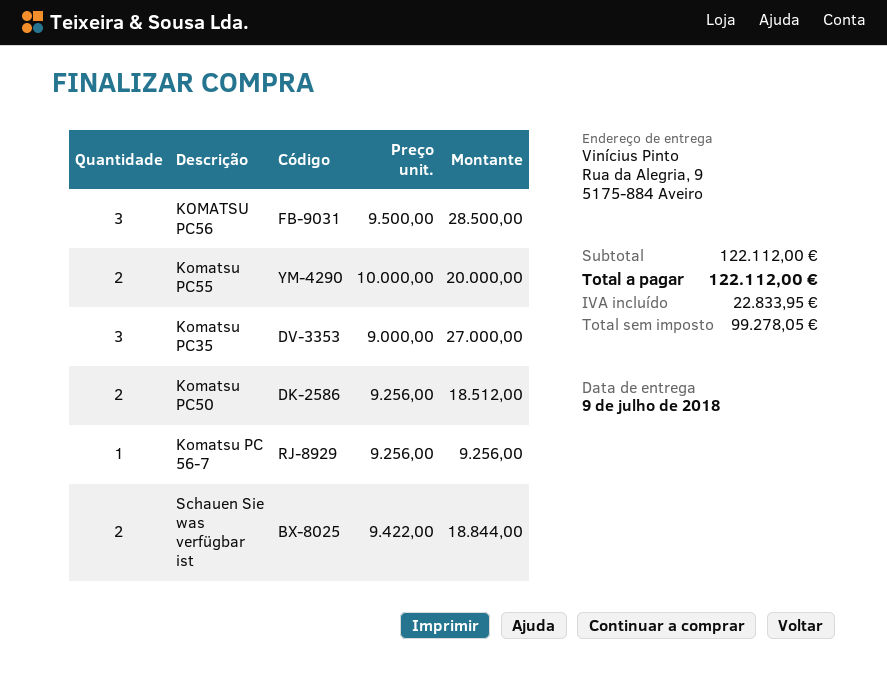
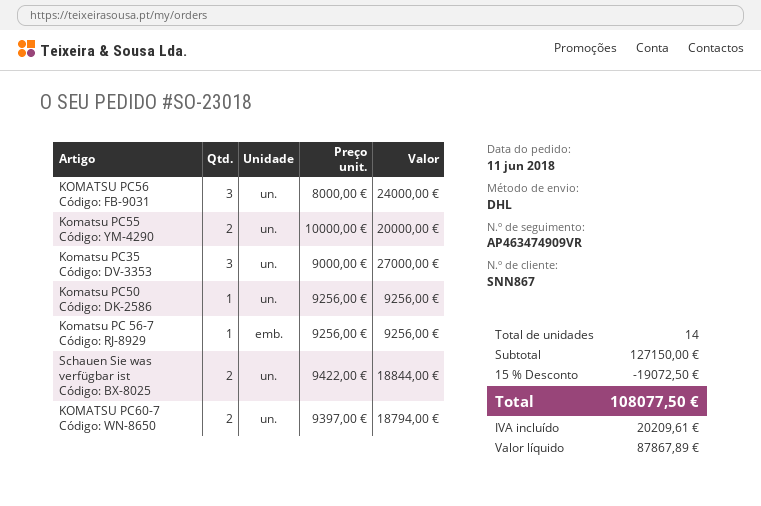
KOMATSU PC56: 3 x 9500.00 = 28500.00 -> 3 x 8000.00 = 24000.00
Komatsu PC50: 2 x 9256.00 = 18512.00 -> 1 x 9256.00 = 9256.00
KOMATSU PC60-7: none -> 2 x 9397.00 = 18794.00
subtotal: 122112.00 -> 127150.00
discount: none -> 15% = 19072.50
net: 99278.05 -> 87867.89
tax: 22833.95 -> 20209.61
total: 122112.00 -> 108077.50

